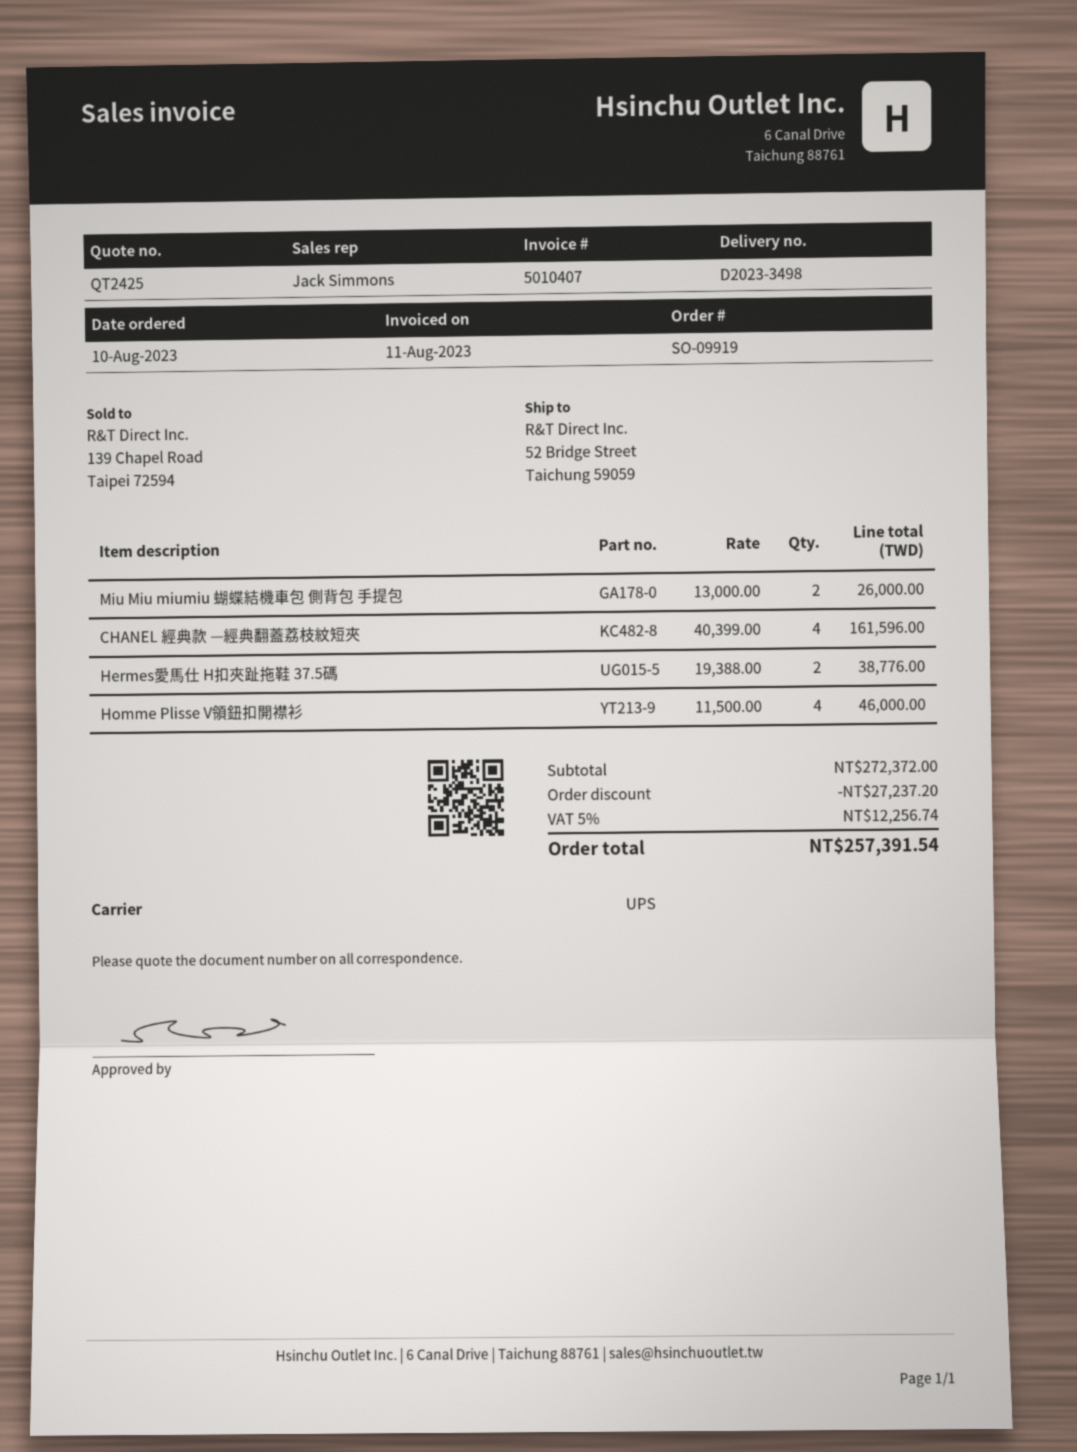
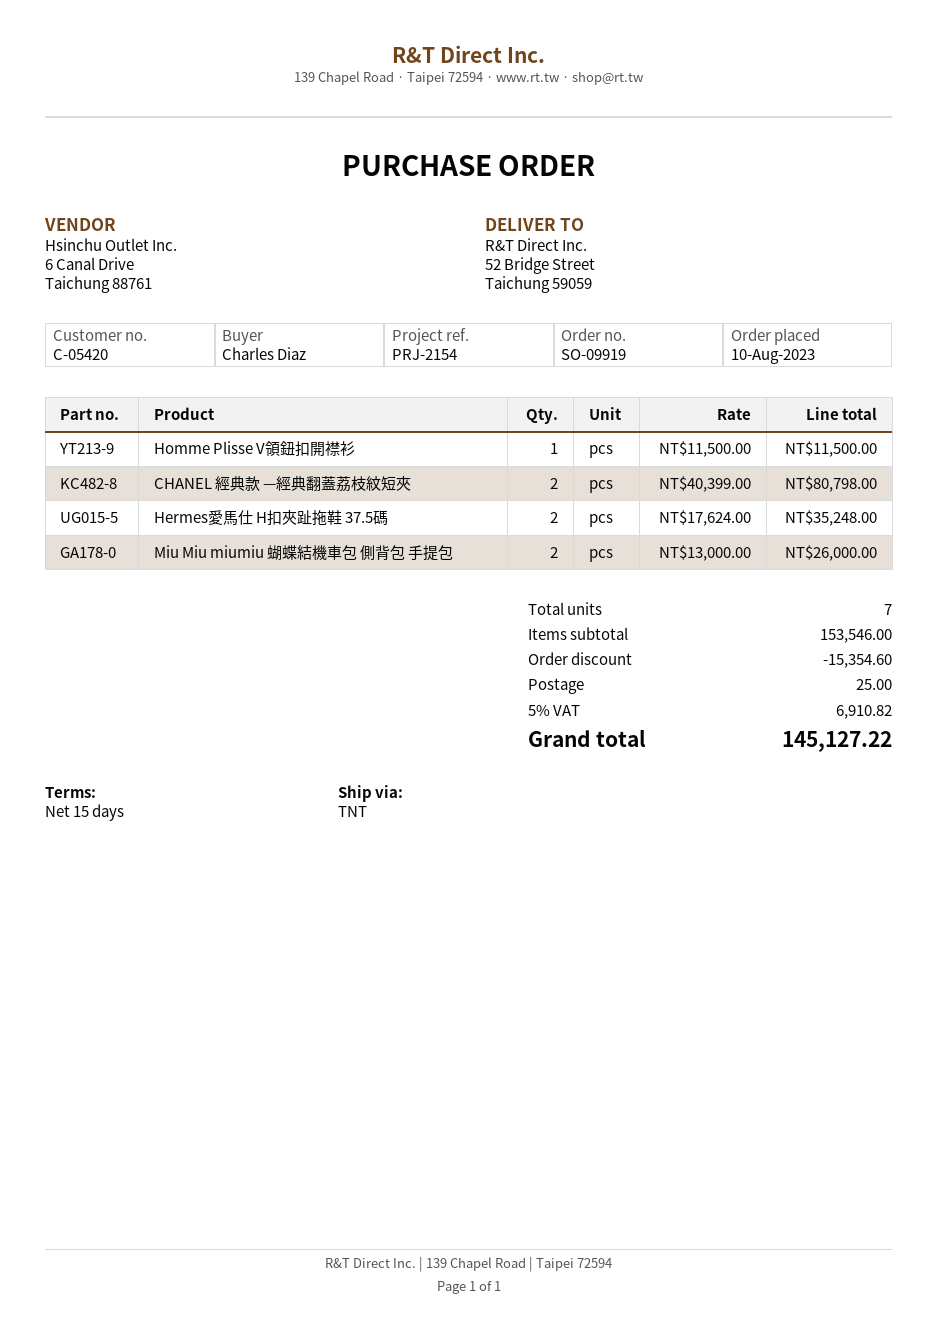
shipping method: UPS -> TNT
CHANEL 經典款 —經典翻蓋荔枝紋短夾: 4 x 40399.00 = 161596.00 -> 2 x 40399.00 = 80798.00
Hermes愛馬仕 H扣夾趾拖鞋 37.5碼: 2 x 19388.00 = 38776.00 -> 2 x 17624.00 = 35248.00
Homme Plisse V領鈕扣開襟衫: 4 x 11500.00 = 46000.00 -> 1 x 11500.00 = 11500.00
subtotal: 272372.00 -> 153546.00
discount: 27237.20 -> 15354.60
shipping: none -> 25.00
tax: 5% = 12256.74 -> 5% = 6910.82
total: 257391.54 -> 145127.22

